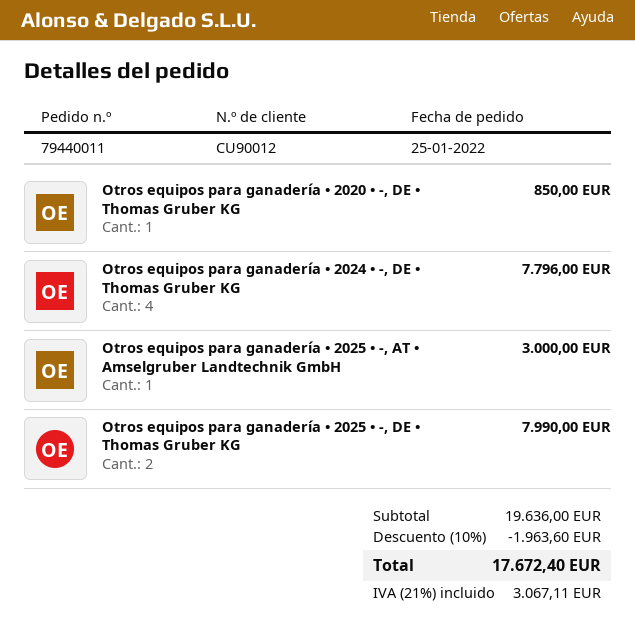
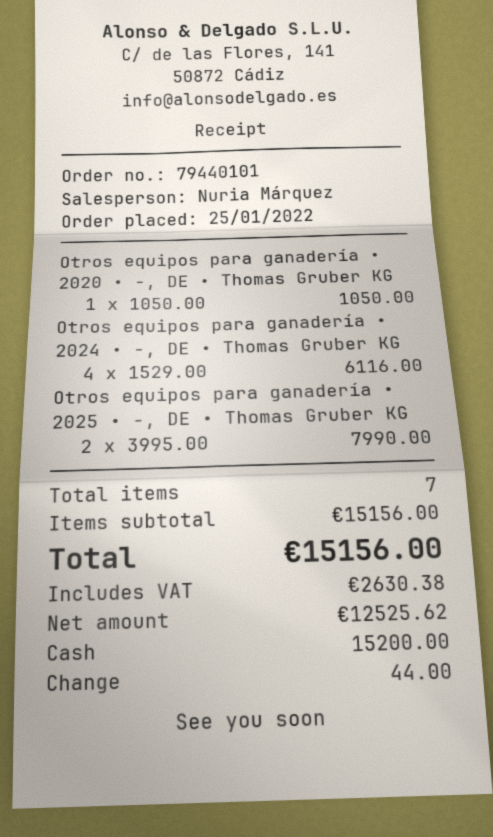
order number: 79440011 -> 79440101
Otros equipos para ganadería • 2020 • -, DE • Thomas Gruber KG: 1 for 850.00 -> 1 for 1050.00
Otros equipos para ganadería • 2024 • -, DE • Thomas Gruber KG: 4 for 7796.00 -> 4 for 6116.00
Otros equipos para ganadería • 2025 • -, AT • Amselgruber Landtechnik GmbH: 1 for 3000.00 -> none
subtotal: 19636.00 -> 15156.00
discount: 10% = 1963.60 -> none
tax: 3067.11 -> 2630.38
total: 17672.40 -> 15156.00

